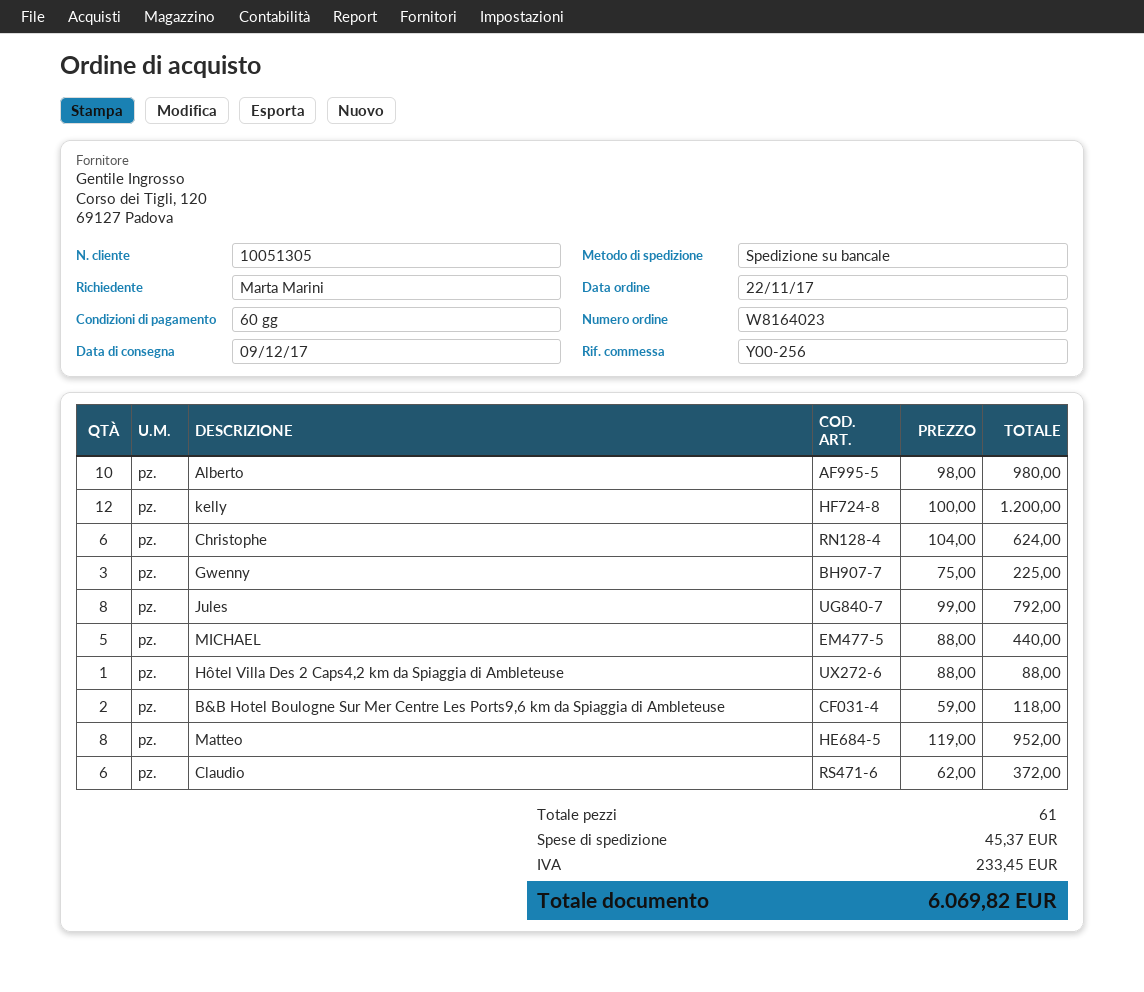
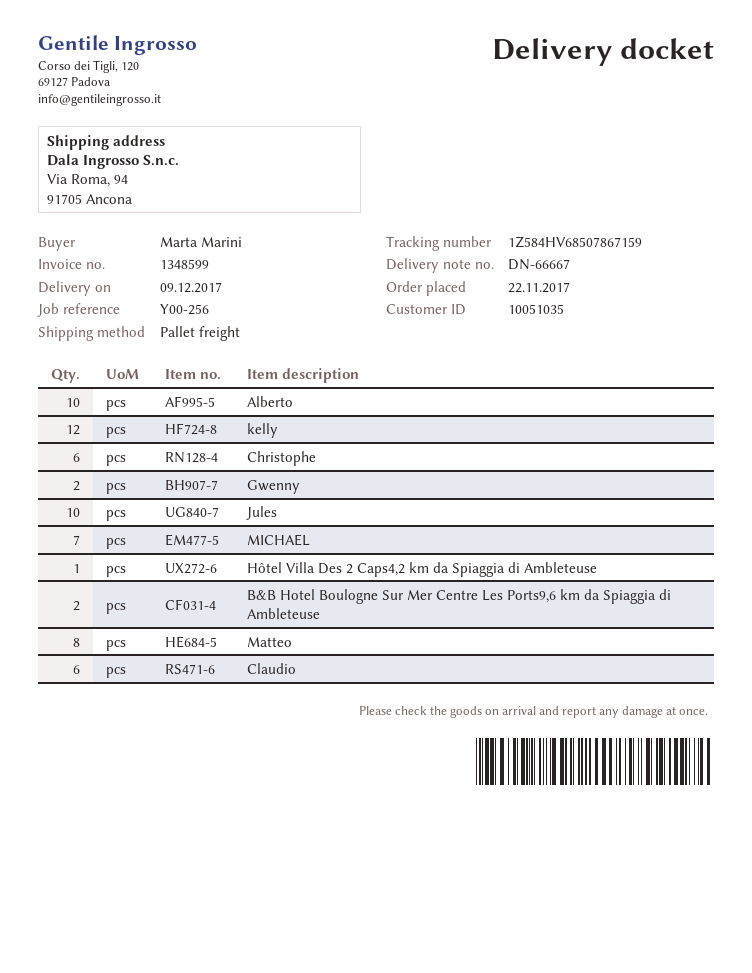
customer number: 10051305 -> 10051035
Gwenny: 3 -> 2
Jules: 8 -> 10
MICHAEL: 5 -> 7

